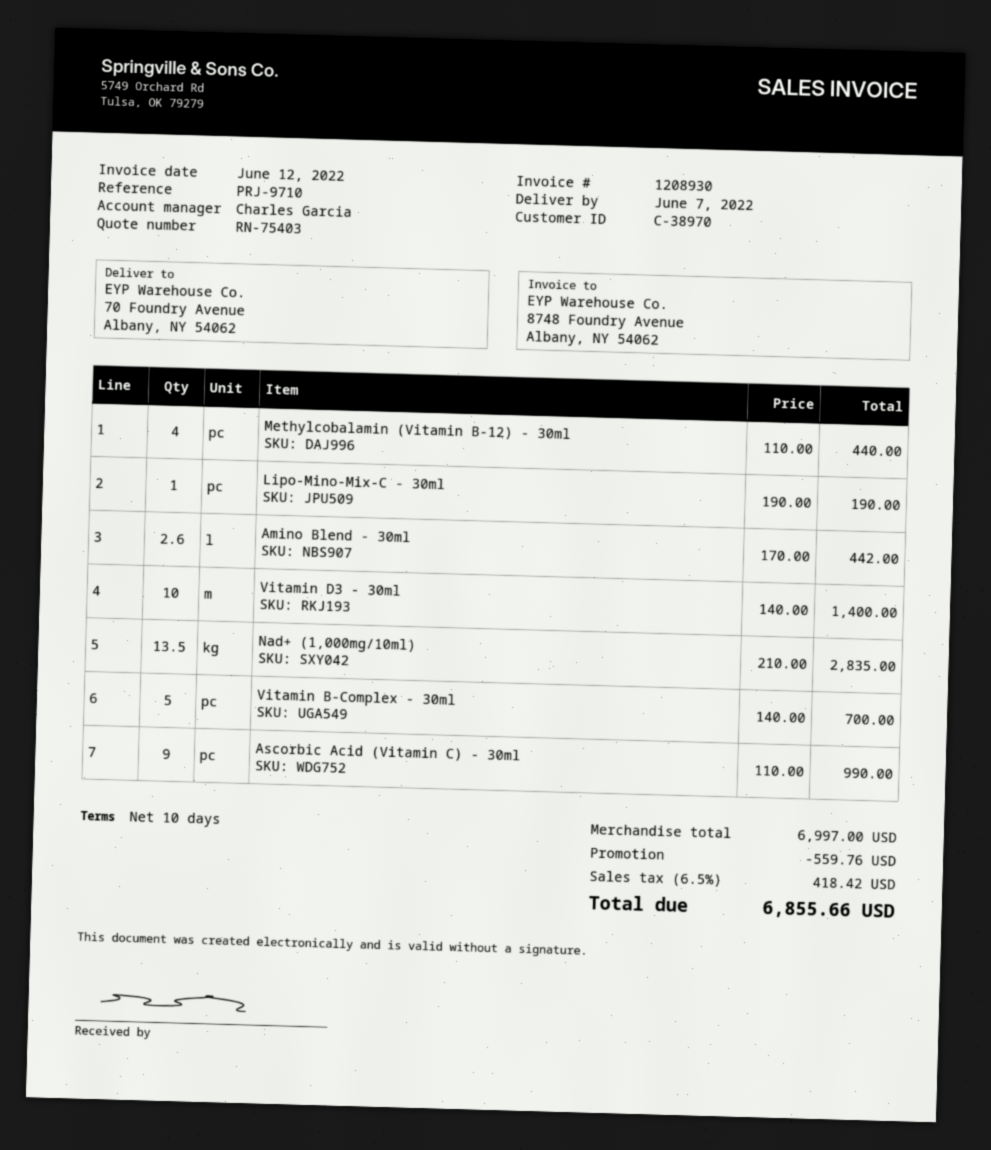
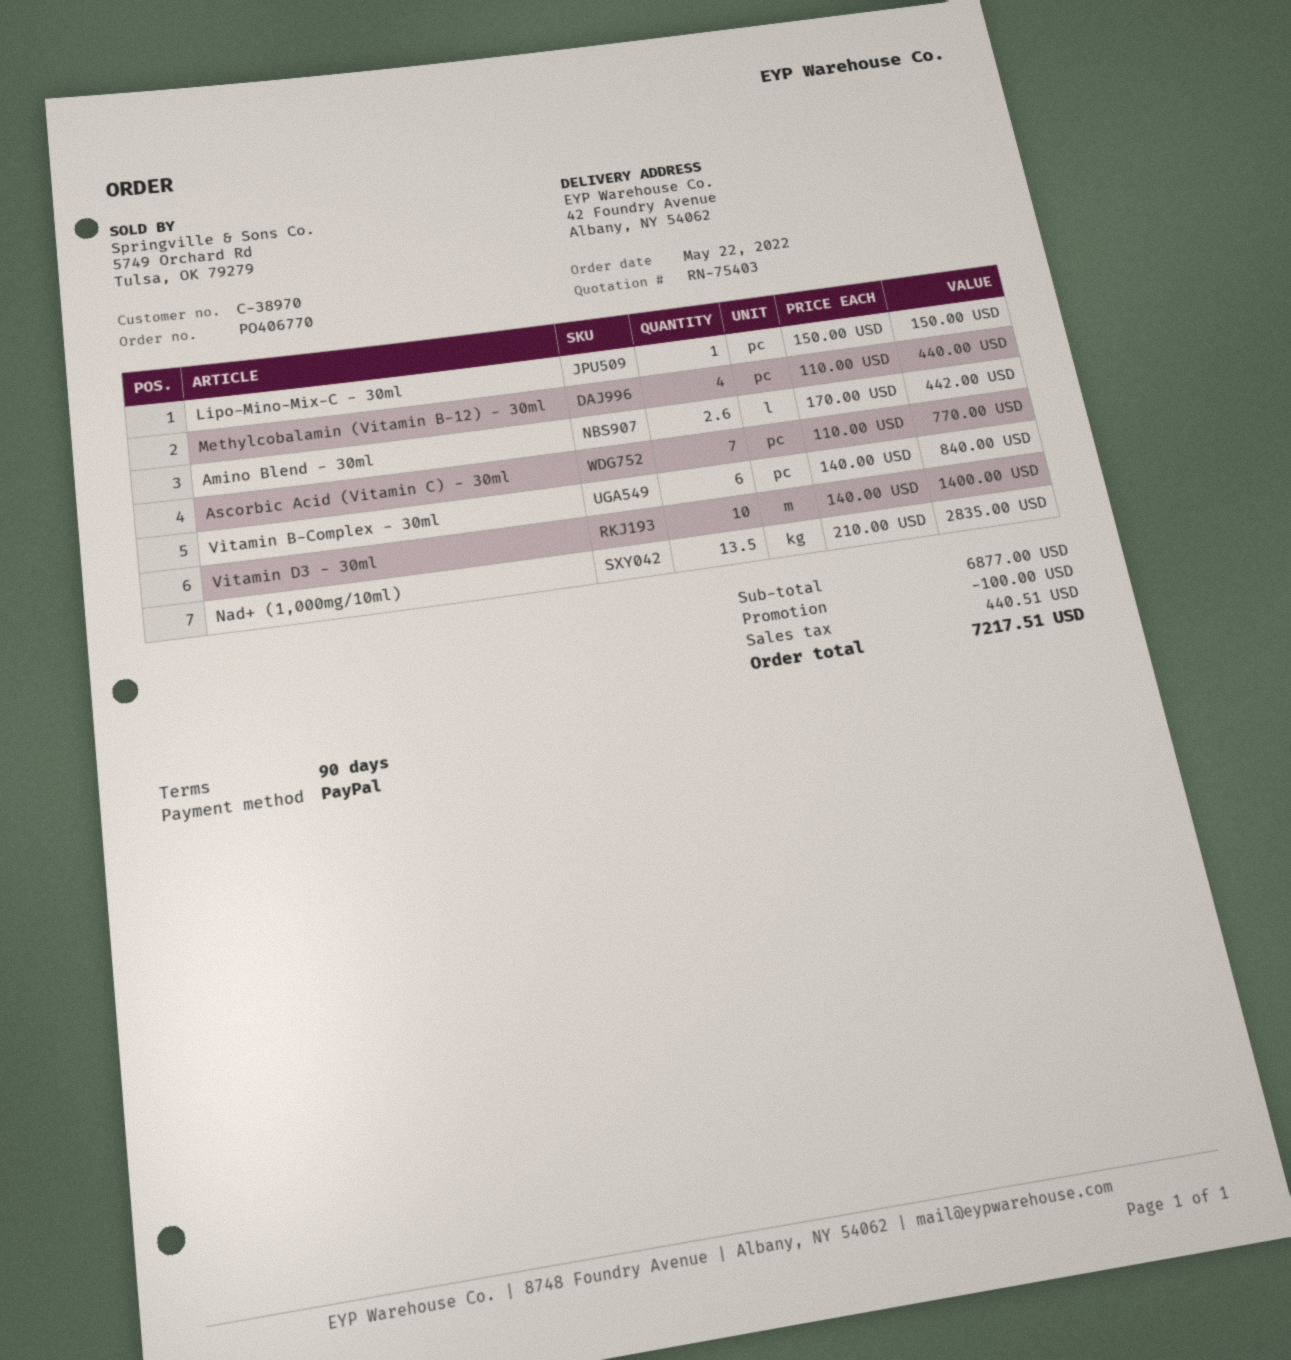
payment terms: 10 days -> 90 days
ship to: 70 Foundry Avenue, Albany, NY 54062 -> 42 Foundry Avenue, Albany, NY 54062
Lipo-Mino-Mix-C - 30ml: 1 x 190.00 = 190.00 -> 1 x 150.00 = 150.00
Vitamin B-Complex - 30ml: 5 x 140.00 = 700.00 -> 6 x 140.00 = 840.00
Ascorbic Acid (Vitamin C) - 30ml: 9 x 110.00 = 990.00 -> 7 x 110.00 = 770.00
subtotal: 6997.00 -> 6877.00
discount: 559.76 -> 100.00
tax: 418.42 -> 440.51
total: 6855.66 -> 7217.51

